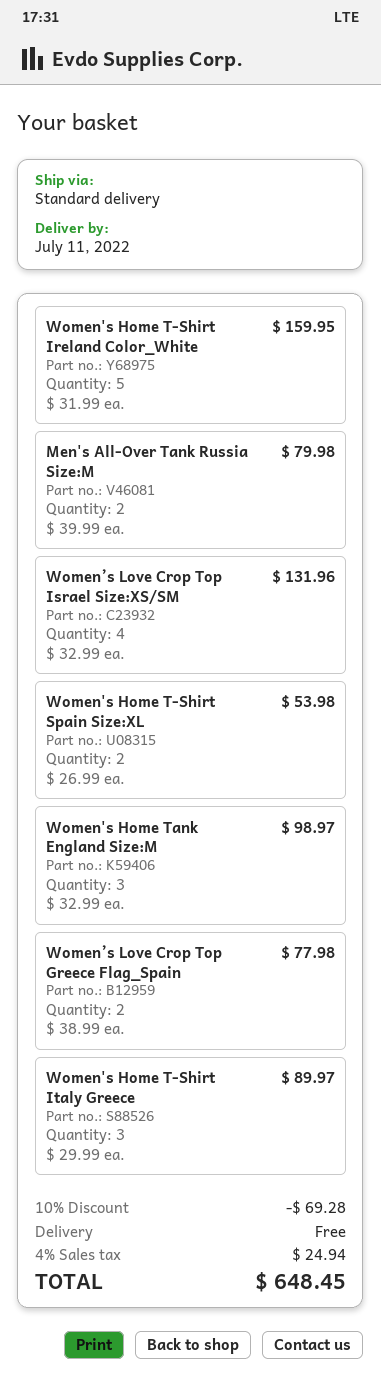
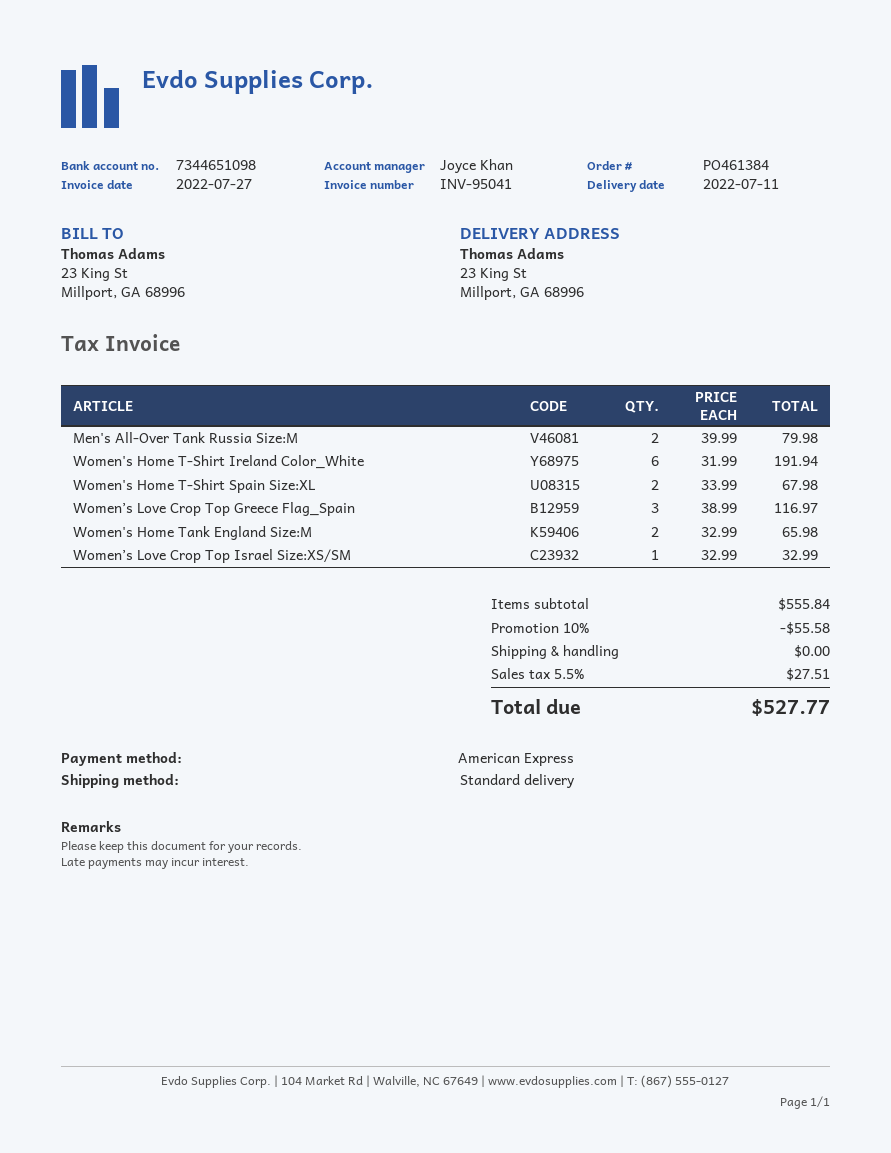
Women's Home T-Shirt Ireland Color_White: 5 x 31.99 = 159.95 -> 6 x 31.99 = 191.94
Women’s Love Crop Top Israel Size:XS/SM: 4 x 32.99 = 131.96 -> 1 x 32.99 = 32.99
Women's Home T-Shirt Spain Size:XL: 2 x 26.99 = 53.98 -> 2 x 33.99 = 67.98
Women's Home Tank England Size:M: 3 x 32.99 = 98.97 -> 2 x 32.99 = 65.98
Women’s Love Crop Top Greece Flag_Spain: 2 x 38.99 = 77.98 -> 3 x 38.99 = 116.97
Women's Home T-Shirt Italy Greece: 3 x 29.99 = 89.97 -> none
discount: 10% = 69.28 -> 10% = 55.58
tax: 4% = 24.94 -> 5.5% = 27.51
total: 648.45 -> 527.77

